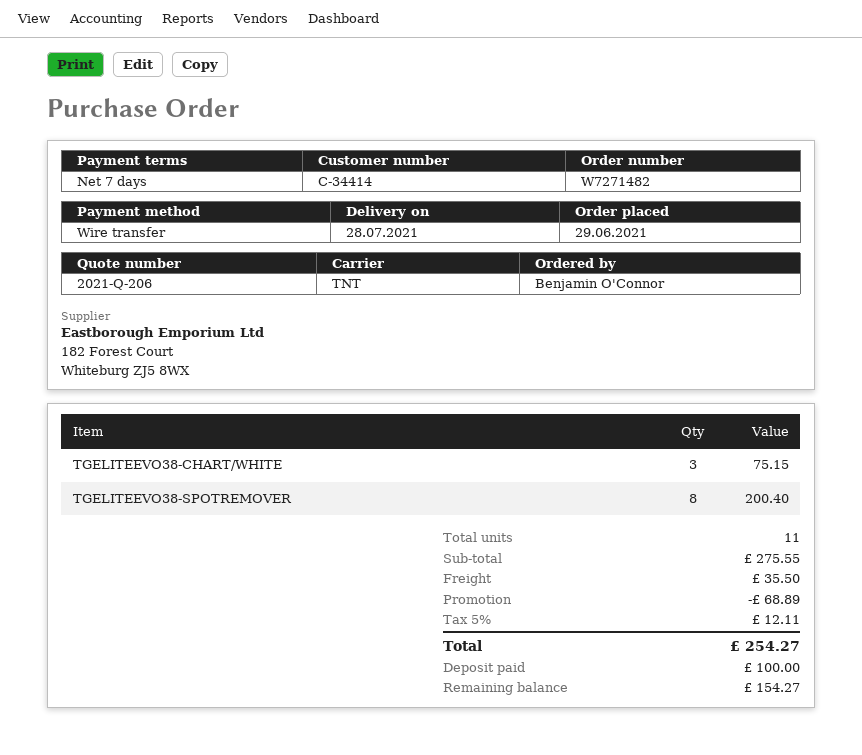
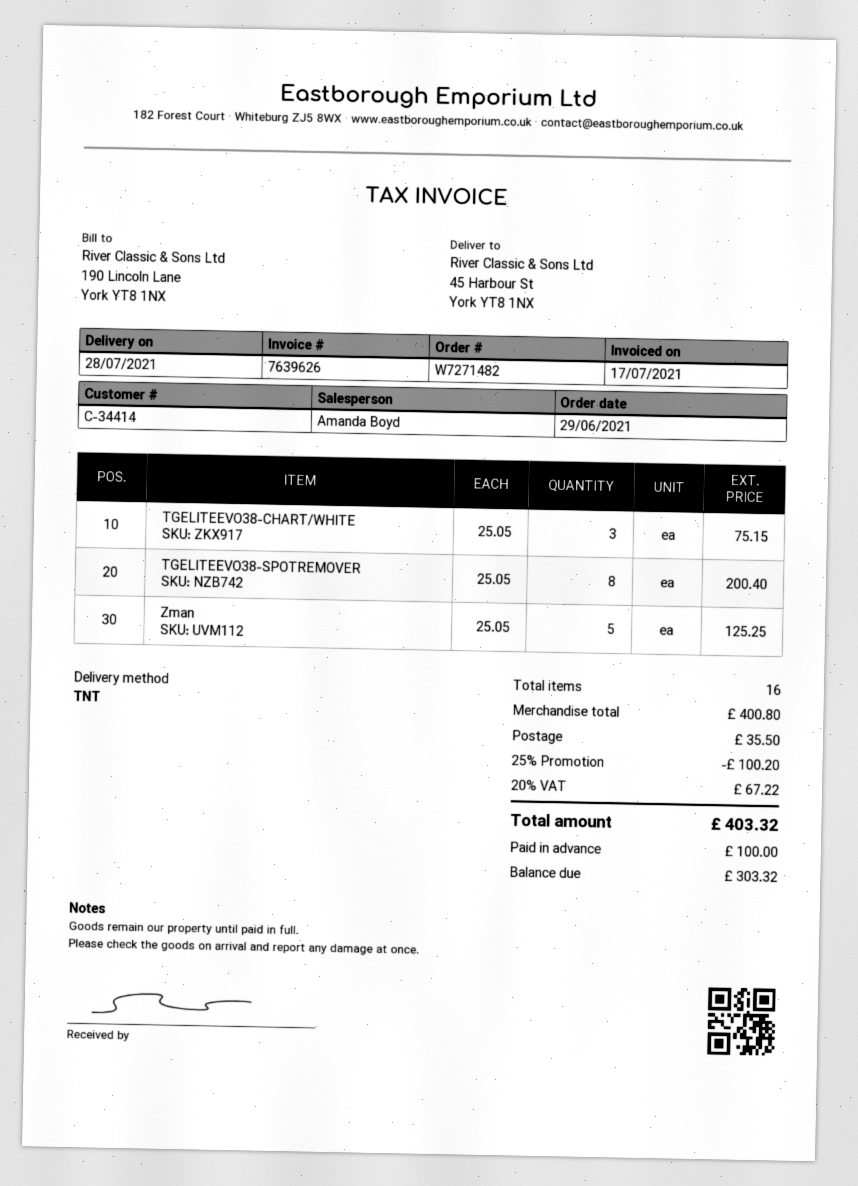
Zman: none -> 5 for 125.25
total quantity: 11 -> 16
subtotal: 275.55 -> 400.80
discount: 68.89 -> 100.20
tax: 5% = 12.11 -> 20% = 67.22
total: 254.27 -> 403.32
balance: 154.27 -> 303.32

